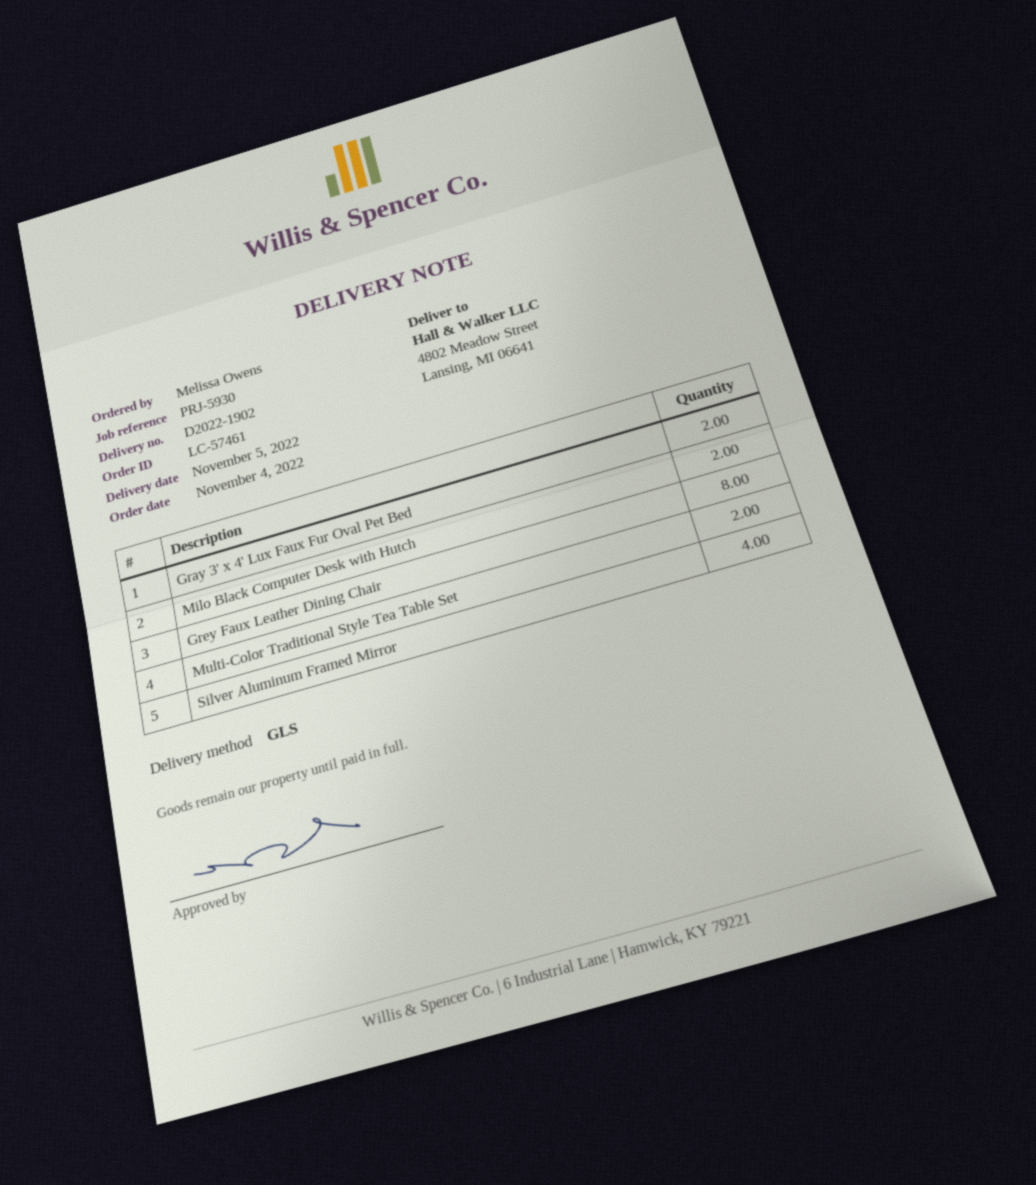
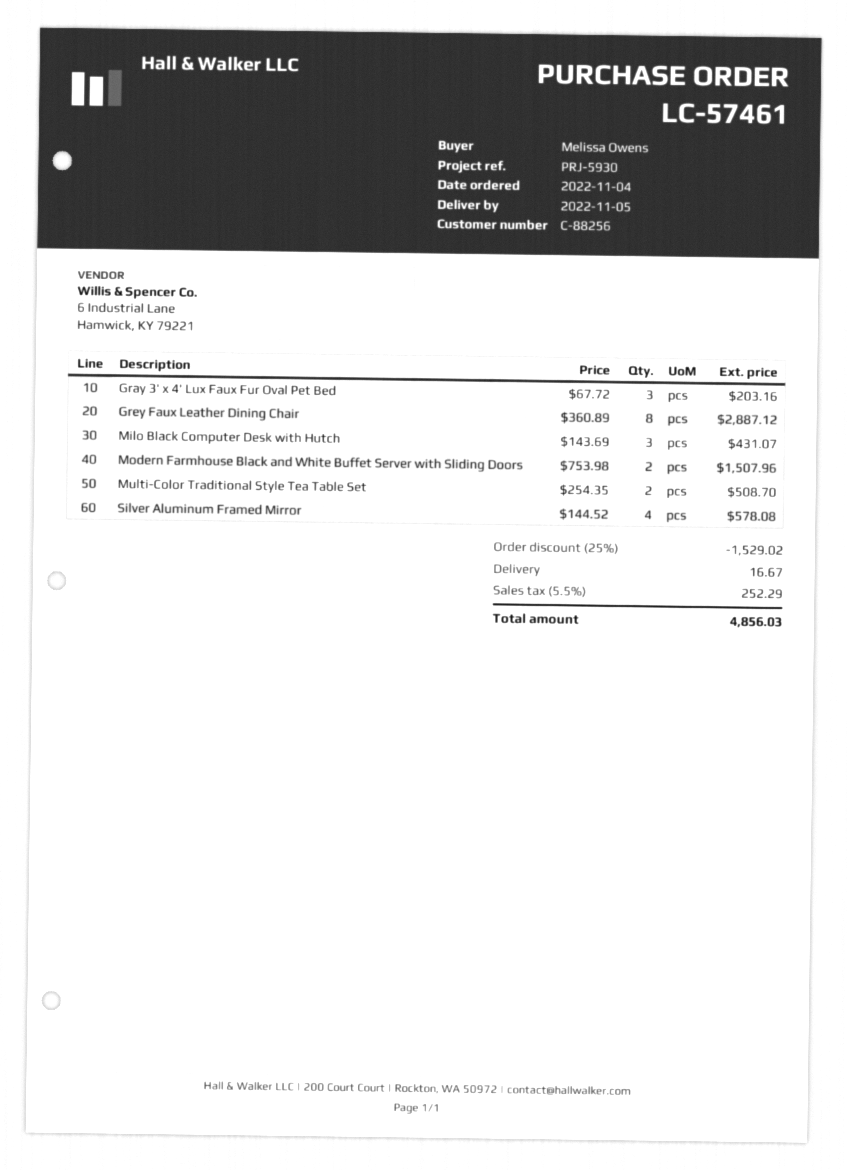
Gray 3' x 4' Lux Faux Fur Oval Pet Bed: 2 -> 3
Milo Black Computer Desk with Hutch: 2 -> 3
Modern Farmhouse Black and White Buffet Server with Sliding Doors: none -> 2

